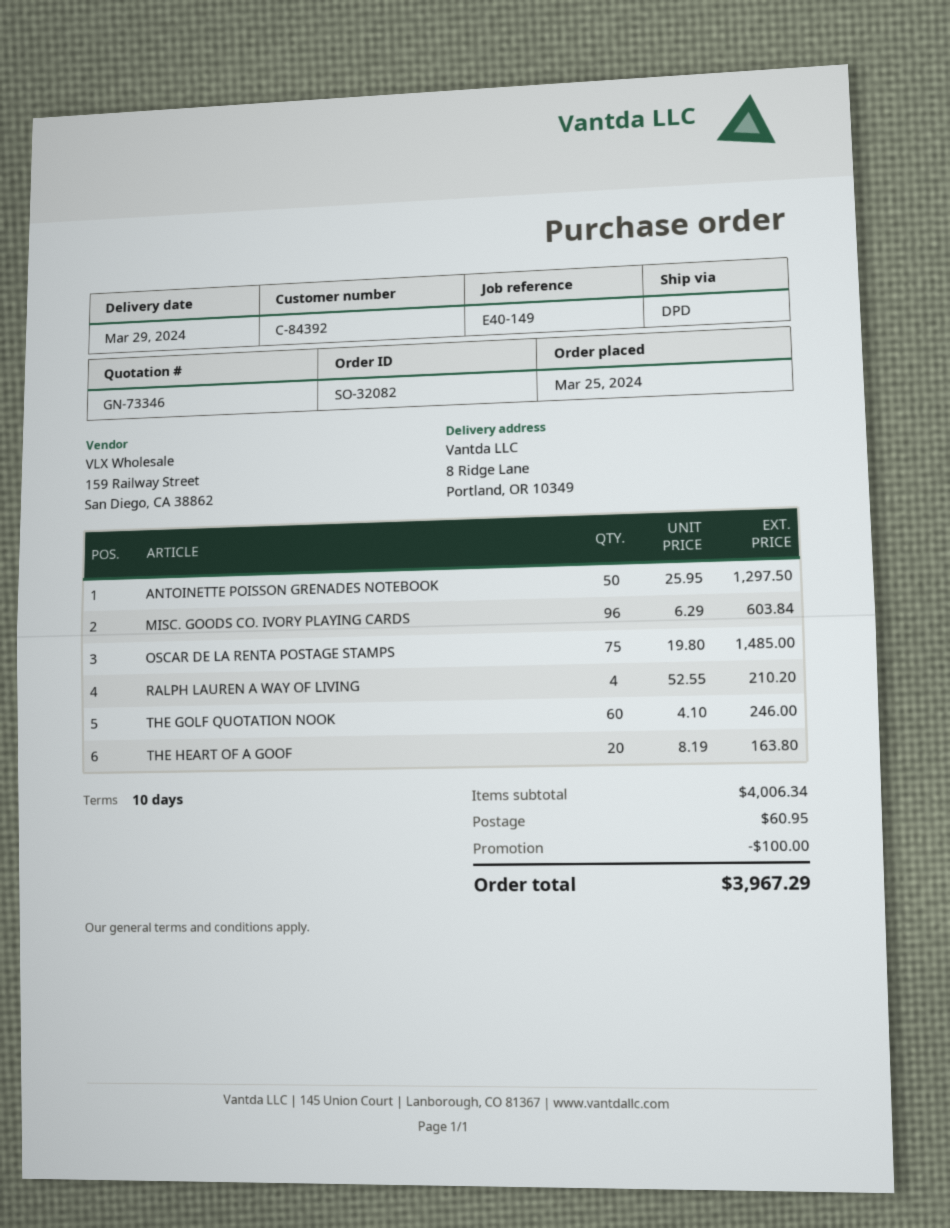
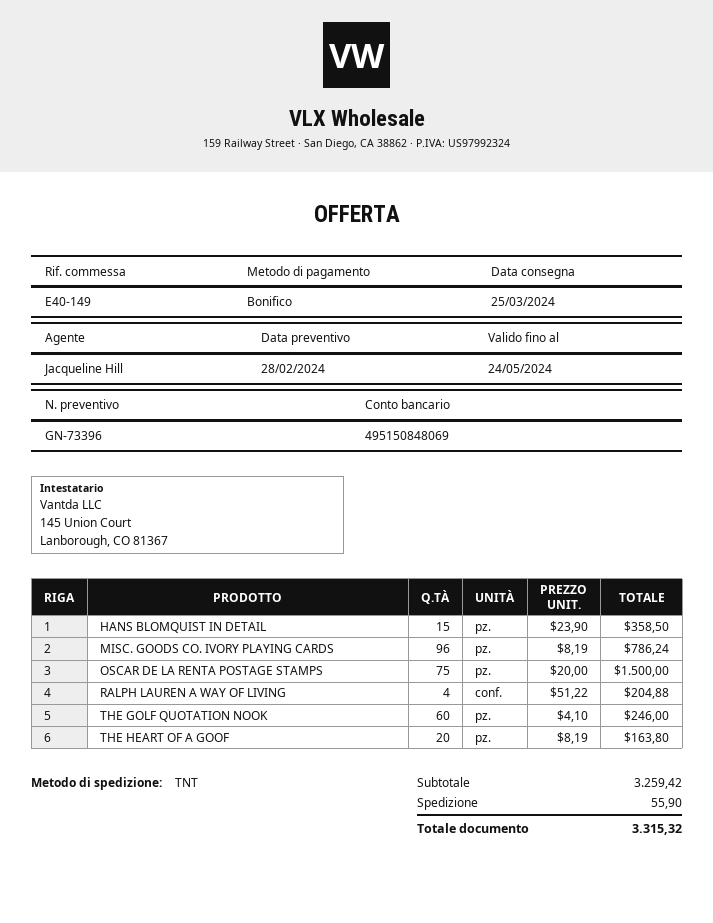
quote number: GN-73346 -> GN-73396
delivery date: 2024-03-29 -> 2024-03-25
shipping method: DPD -> TNT
ANTOINETTE POISSON GRENADES NOTEBOOK: 50 x 25.95 = 1297.50 -> none
MISC. GOODS CO. IVORY PLAYING CARDS: 96 x 6.29 = 603.84 -> 96 x 8.19 = 786.24
OSCAR DE LA RENTA POSTAGE STAMPS: 75 x 19.80 = 1485.00 -> 75 x 20.00 = 1500.00
RALPH LAUREN A WAY OF LIVING: 4 x 52.55 = 210.20 -> 4 x 51.22 = 204.88
HANS BLOMQUIST IN DETAIL: none -> 15 x 23.90 = 358.50
subtotal: 4006.34 -> 3259.42
discount: 100.00 -> none
shipping: 60.95 -> 55.90
total: 3967.29 -> 3315.32

